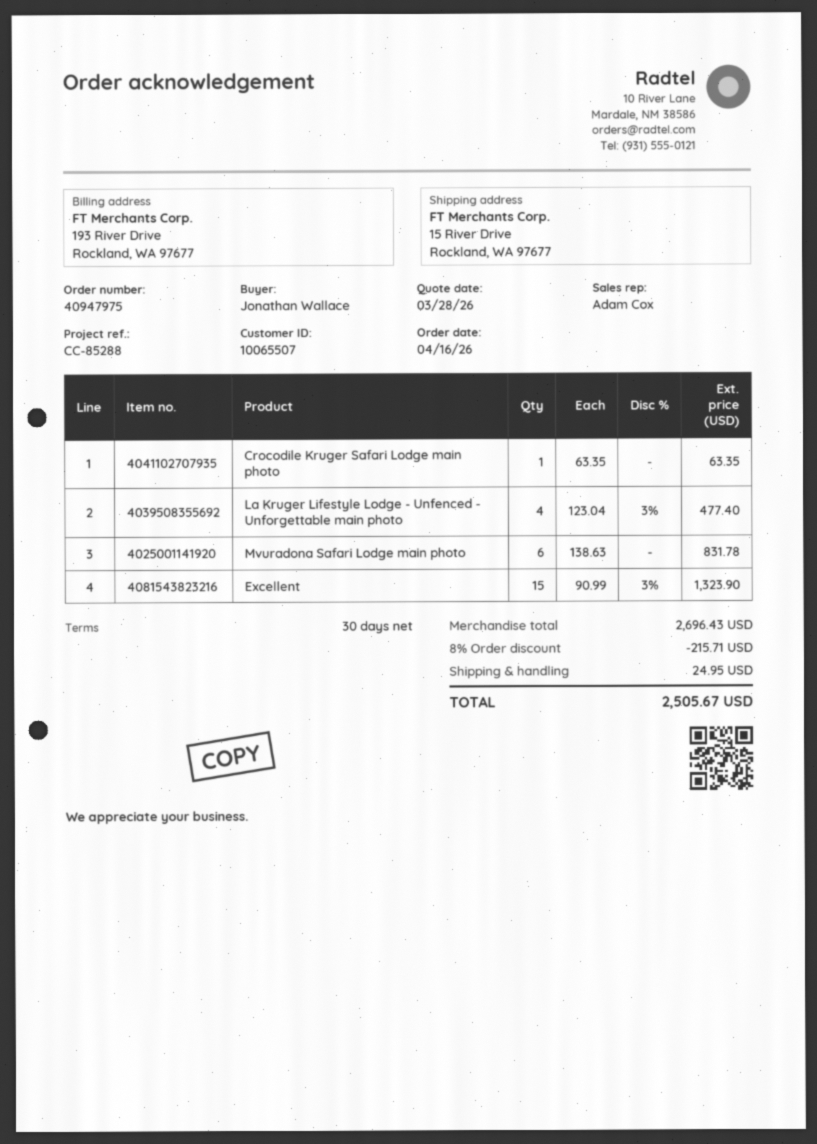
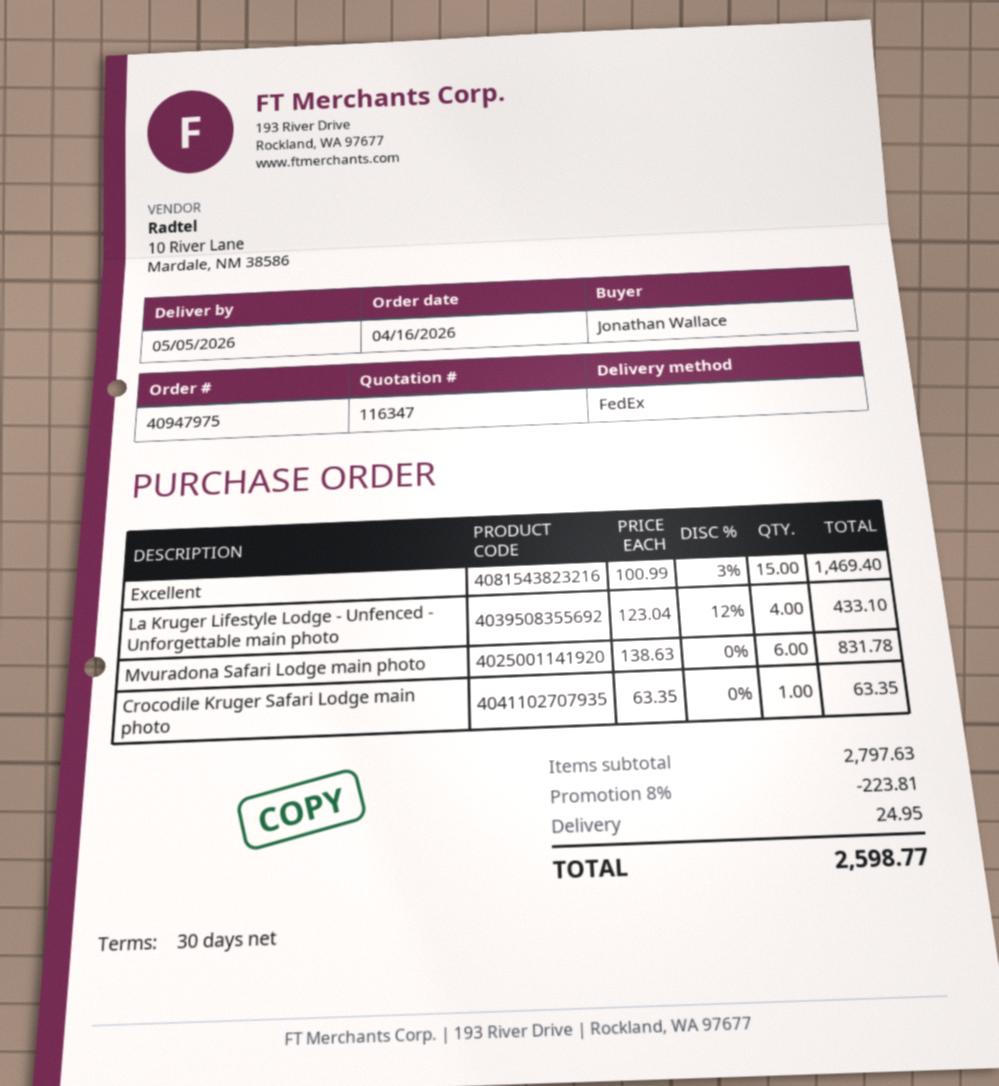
La Kruger Lifestyle Lodge - Unfenced - Unforgettable main photo: 4 x 123.04 - 3% = 477.40 -> 4 x 123.04 - 12% = 433.10
Excellent: 15 x 90.99 - 3% = 1323.90 -> 15 x 100.99 - 3% = 1469.40
subtotal: 2696.43 -> 2797.63
discount: 8% = 215.71 -> 8% = 223.81
total: 2505.67 -> 2598.77

